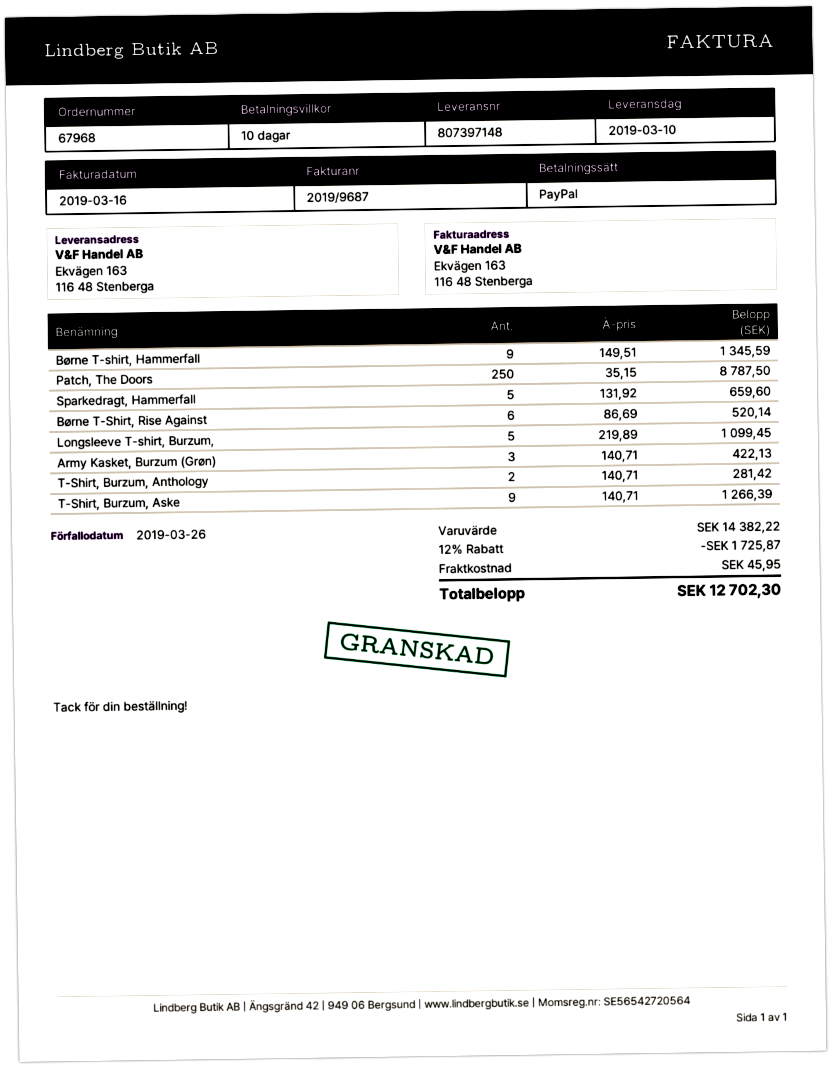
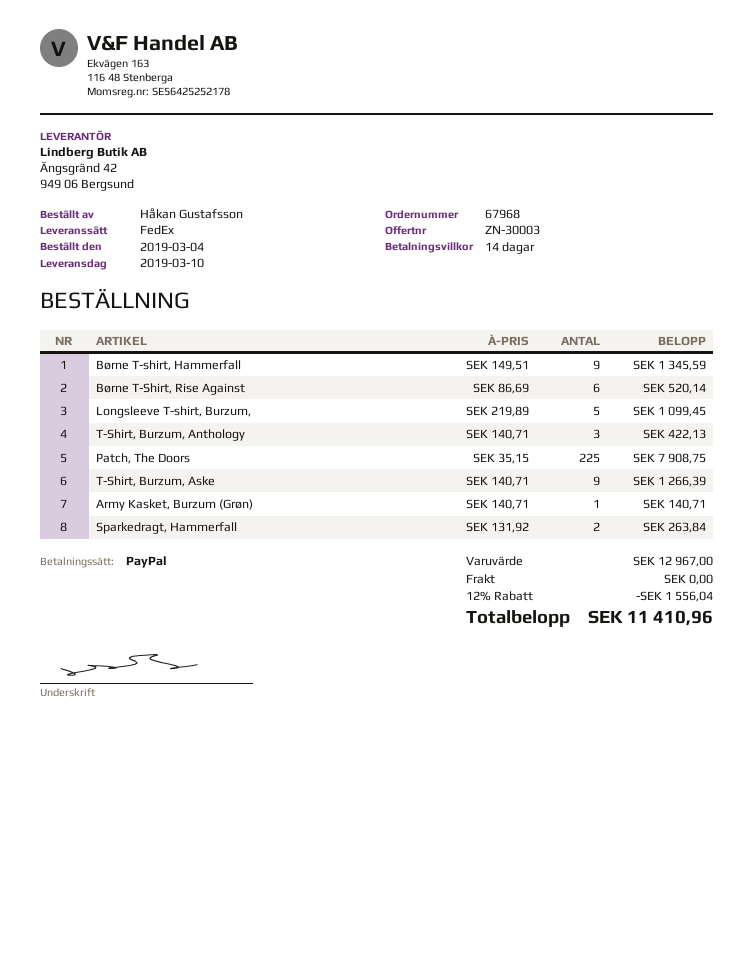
payment terms: 10 days -> 14 days
Patch, The Doors: 250 x 35.15 = 8787.50 -> 225 x 35.15 = 7908.75
Sparkedragt, Hammerfall: 5 x 131.92 = 659.60 -> 2 x 131.92 = 263.84
Army Kasket, Burzum (Grøn): 3 x 140.71 = 422.13 -> 1 x 140.71 = 140.71
T-Shirt, Burzum, Anthology: 2 x 140.71 = 281.42 -> 3 x 140.71 = 422.13
subtotal: 14382.22 -> 12967.00
discount: 12% = 1725.87 -> 12% = 1556.04
shipping: 45.95 -> 0.00
total: 12702.30 -> 11410.96

